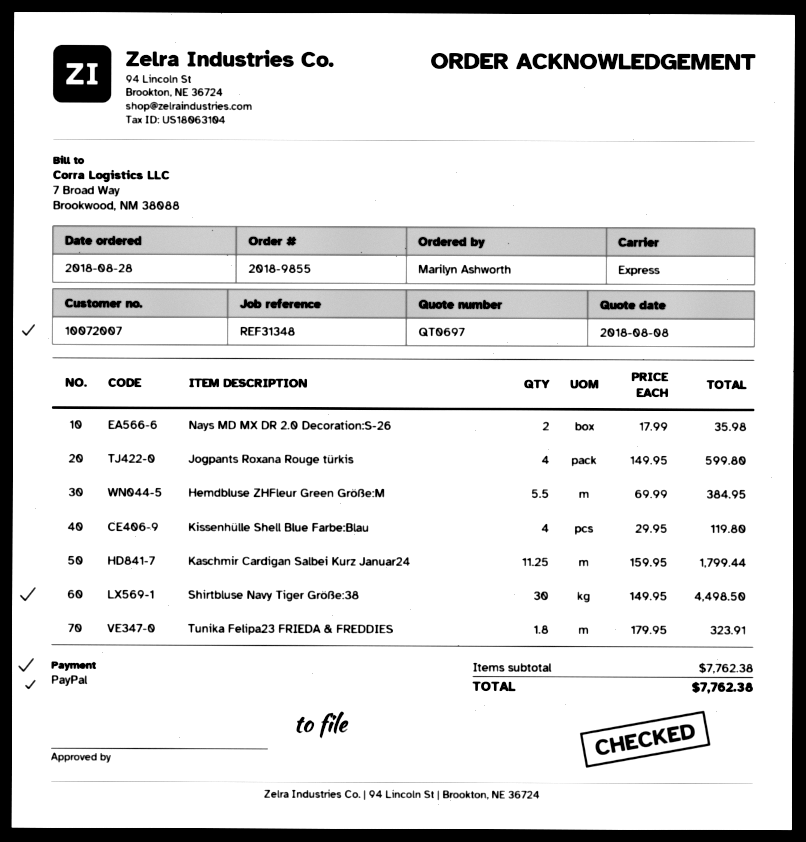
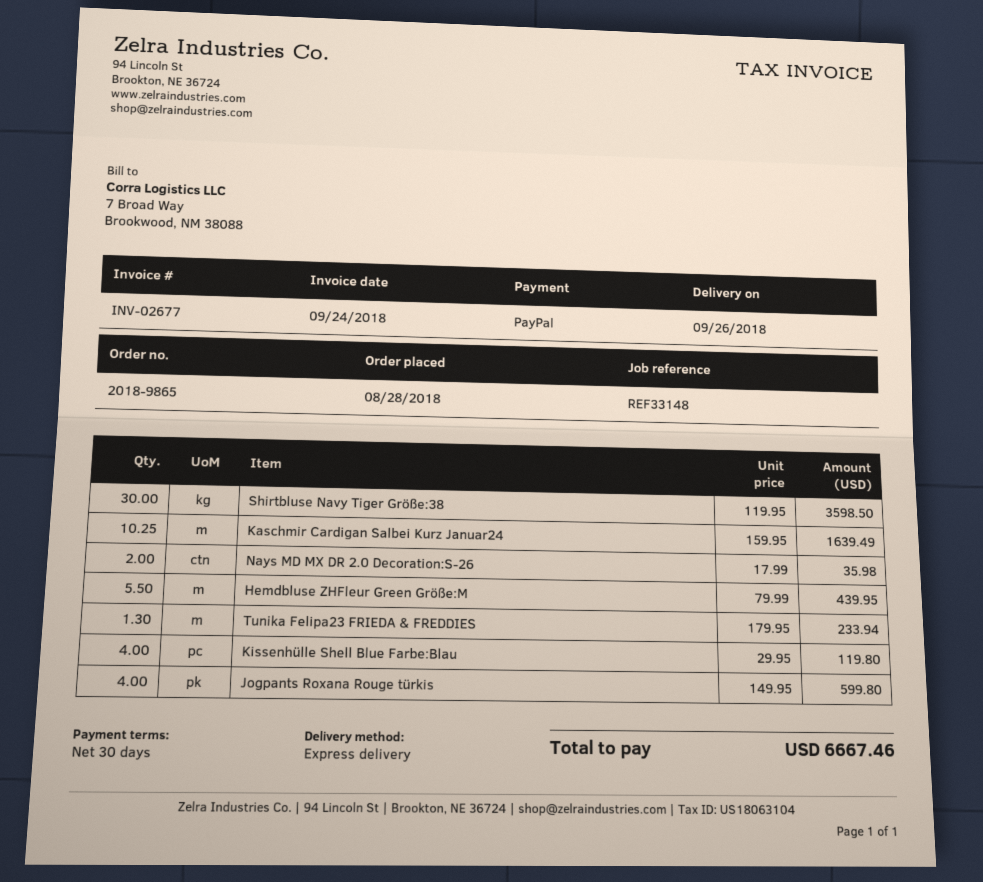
order number: 2018-9855 -> 2018-9865
reference: REF31348 -> REF33148
Hemdbluse ZHFleur Green Größe:M: 5.5 x 69.99 = 384.95 -> 5.5 x 79.99 = 439.95
Kaschmir Cardigan Salbei Kurz Januar24: 11.25 x 159.95 = 1799.44 -> 10.25 x 159.95 = 1639.49
Shirtbluse Navy Tiger Größe:38: 30 x 149.95 = 4498.50 -> 30 x 119.95 = 3598.50
Tunika Felipa23 FRIEDA & FREDDIES: 1.8 x 179.95 = 323.91 -> 1.3 x 179.95 = 233.94
total: 7762.38 -> 6667.46

